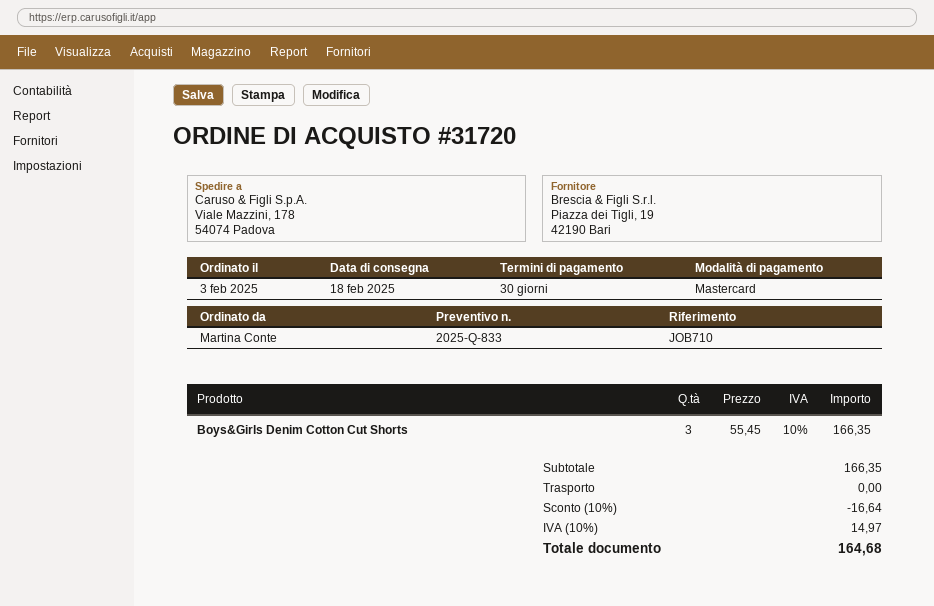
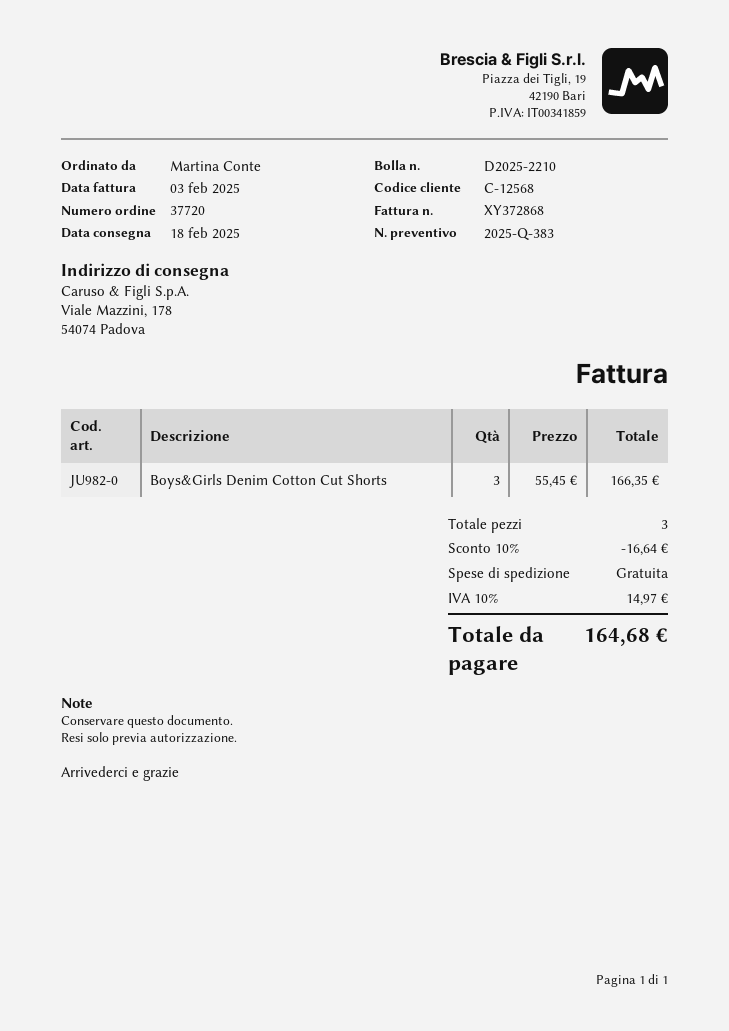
quote number: 2025-Q-833 -> 2025-Q-383
order number: 31720 -> 37720

